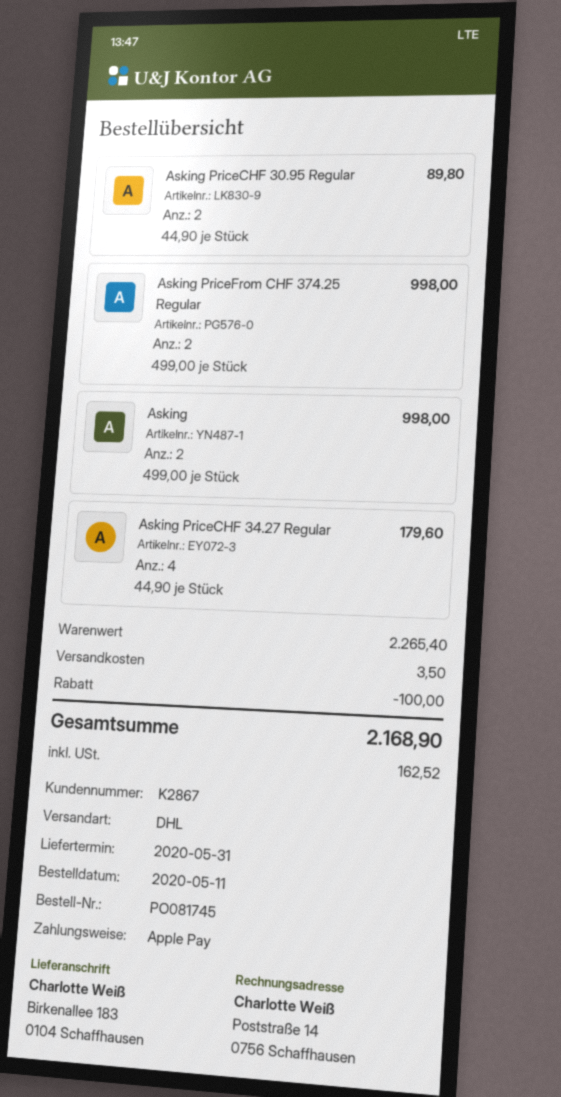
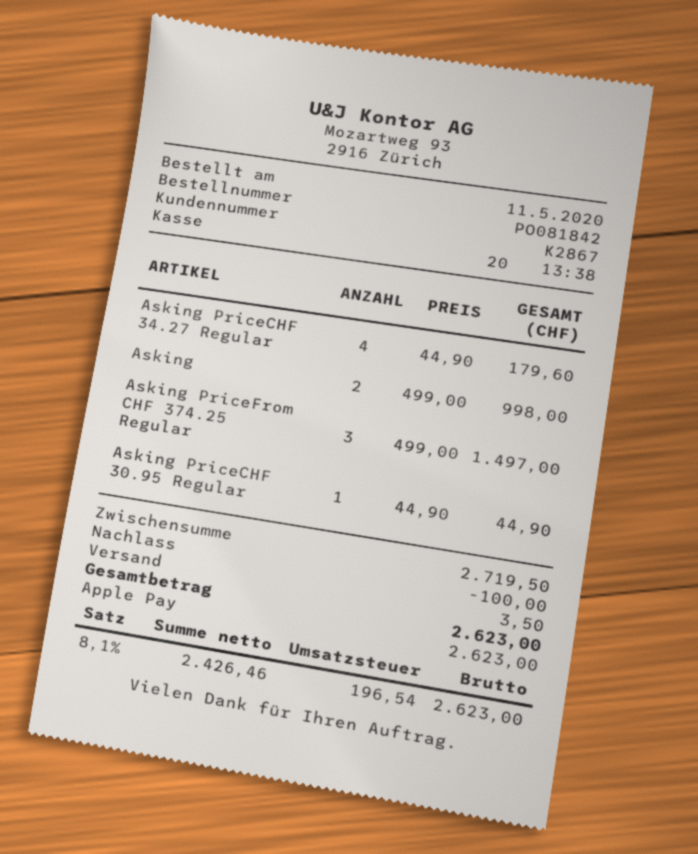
order number: PO081745 -> PO081842
Asking PriceCHF 30.95 Regular: 2 x 44.90 = 89.80 -> 1 x 44.90 = 44.90
Asking PriceFrom CHF 374.25 Regular: 2 x 499.00 = 998.00 -> 3 x 499.00 = 1497.00
subtotal: 2265.40 -> 2719.50
tax: 162.52 -> 196.54
total: 2168.90 -> 2623.00

